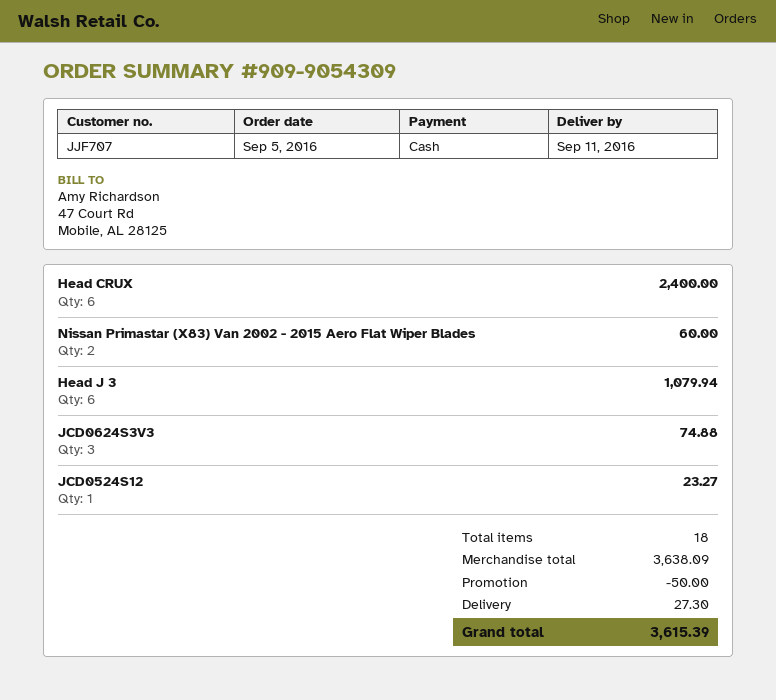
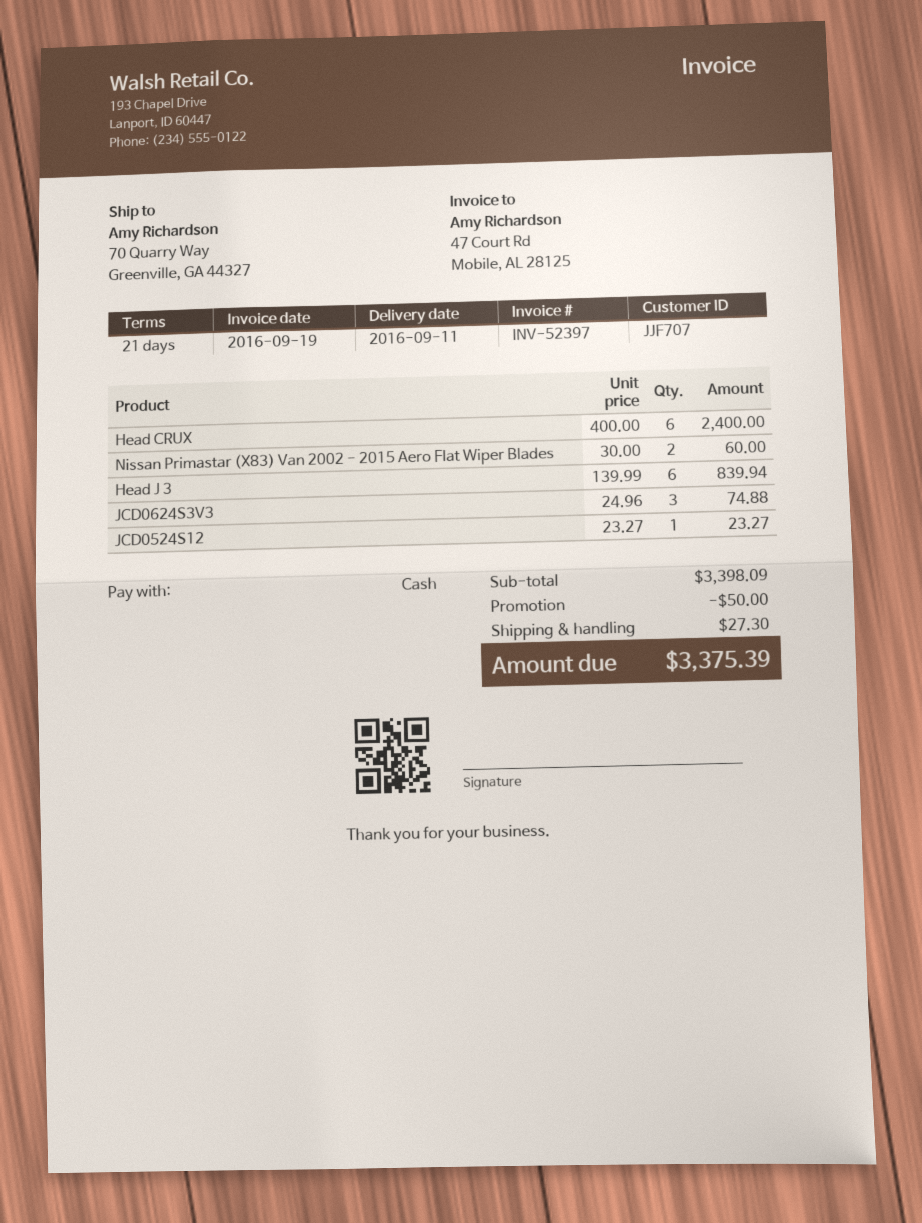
Head J 3: 6 for 1079.94 -> 6 for 839.94
subtotal: 3638.09 -> 3398.09
total: 3615.39 -> 3375.39

